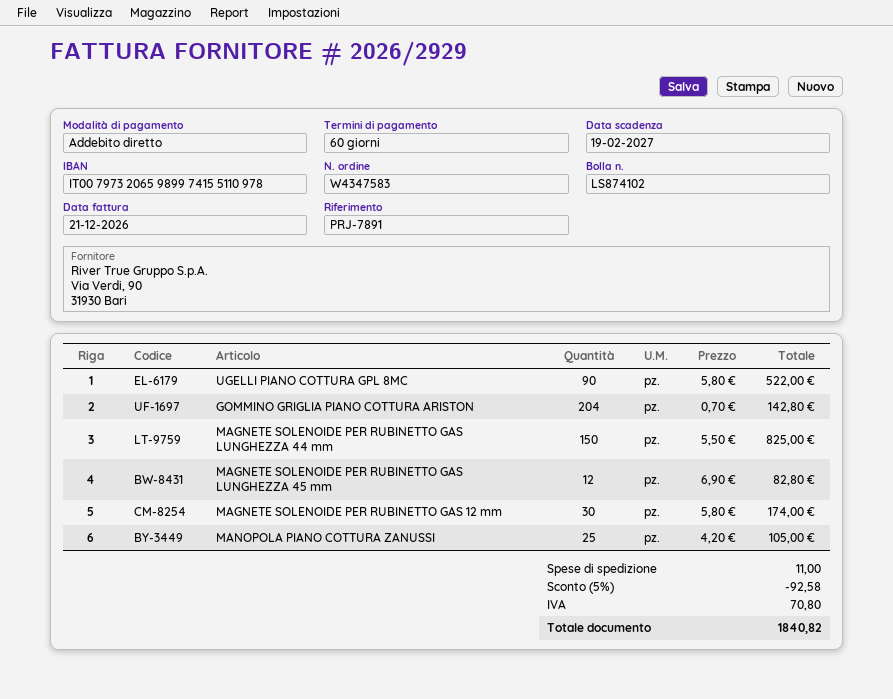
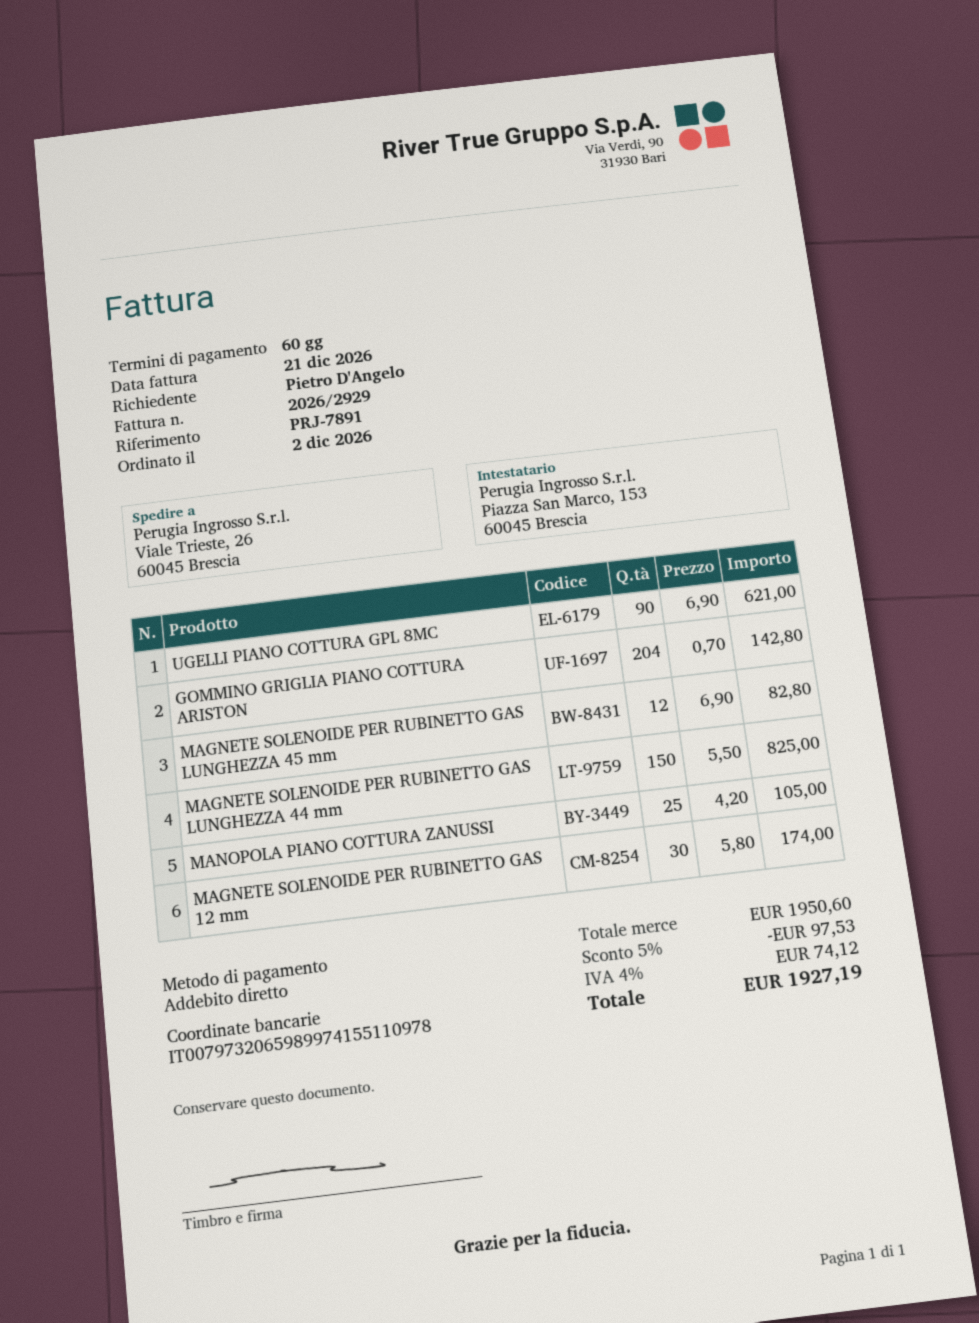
UGELLI PIANO COTTURA GPL 8MC: 90 x 5.80 = 522.00 -> 90 x 6.90 = 621.00
discount: 5% = 92.58 -> 5% = 97.53
shipping: 11.00 -> none
tax: 70.80 -> 74.12
total: 1840.82 -> 1927.19

